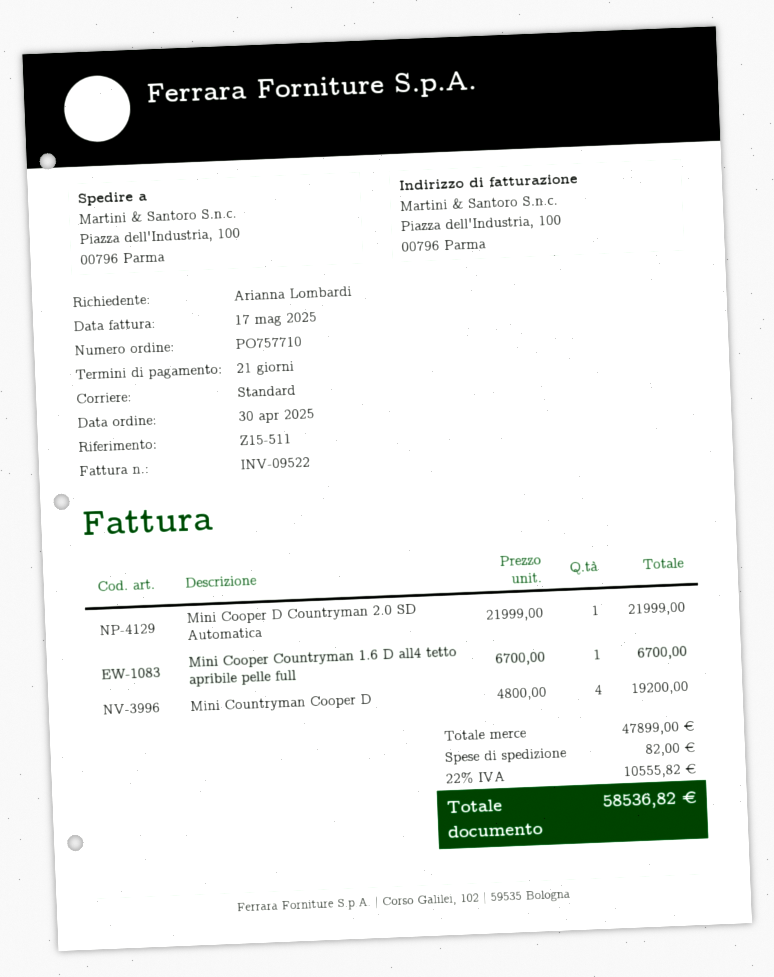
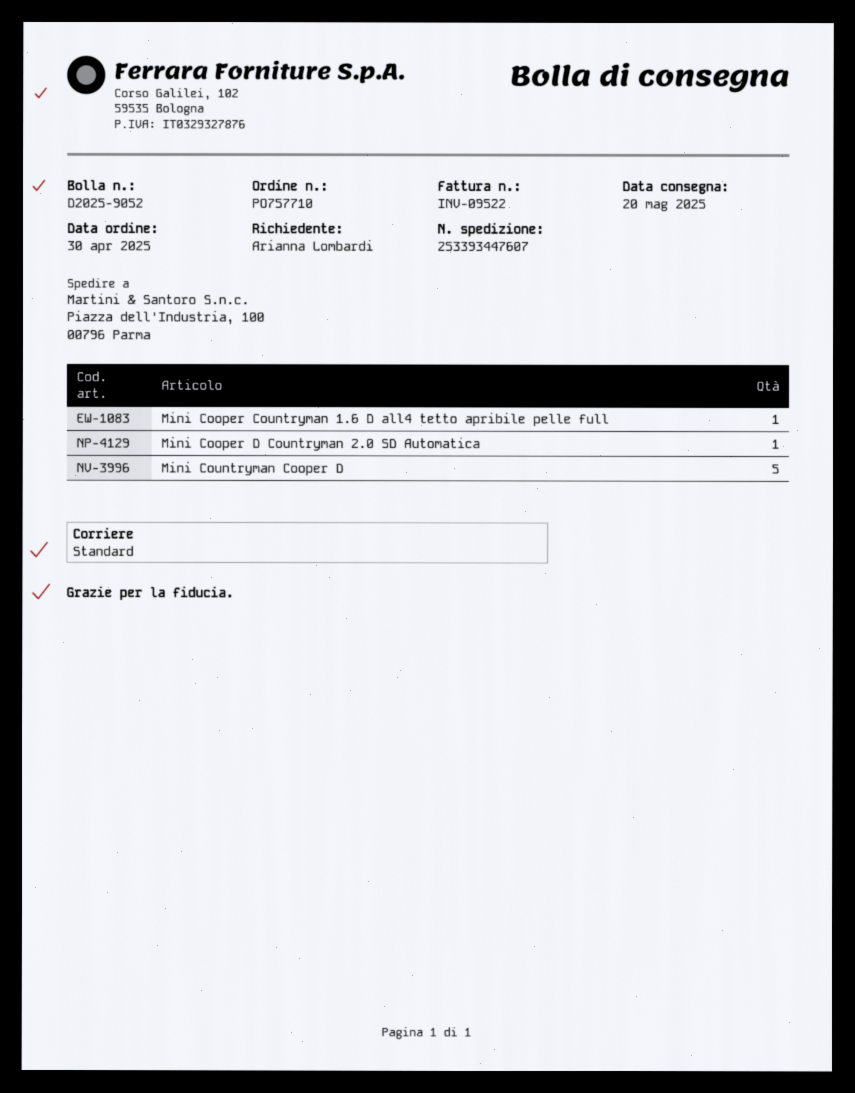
Mini Countryman Cooper D: 4 -> 5

